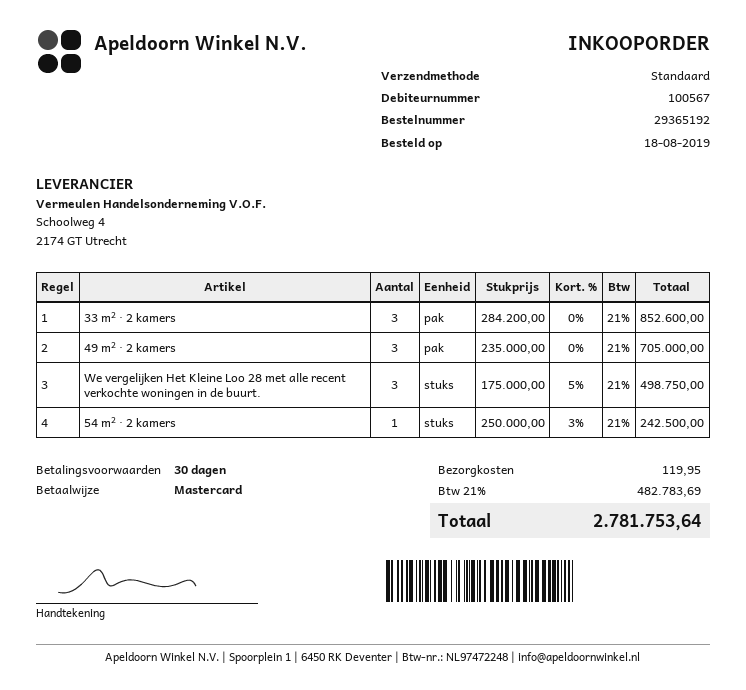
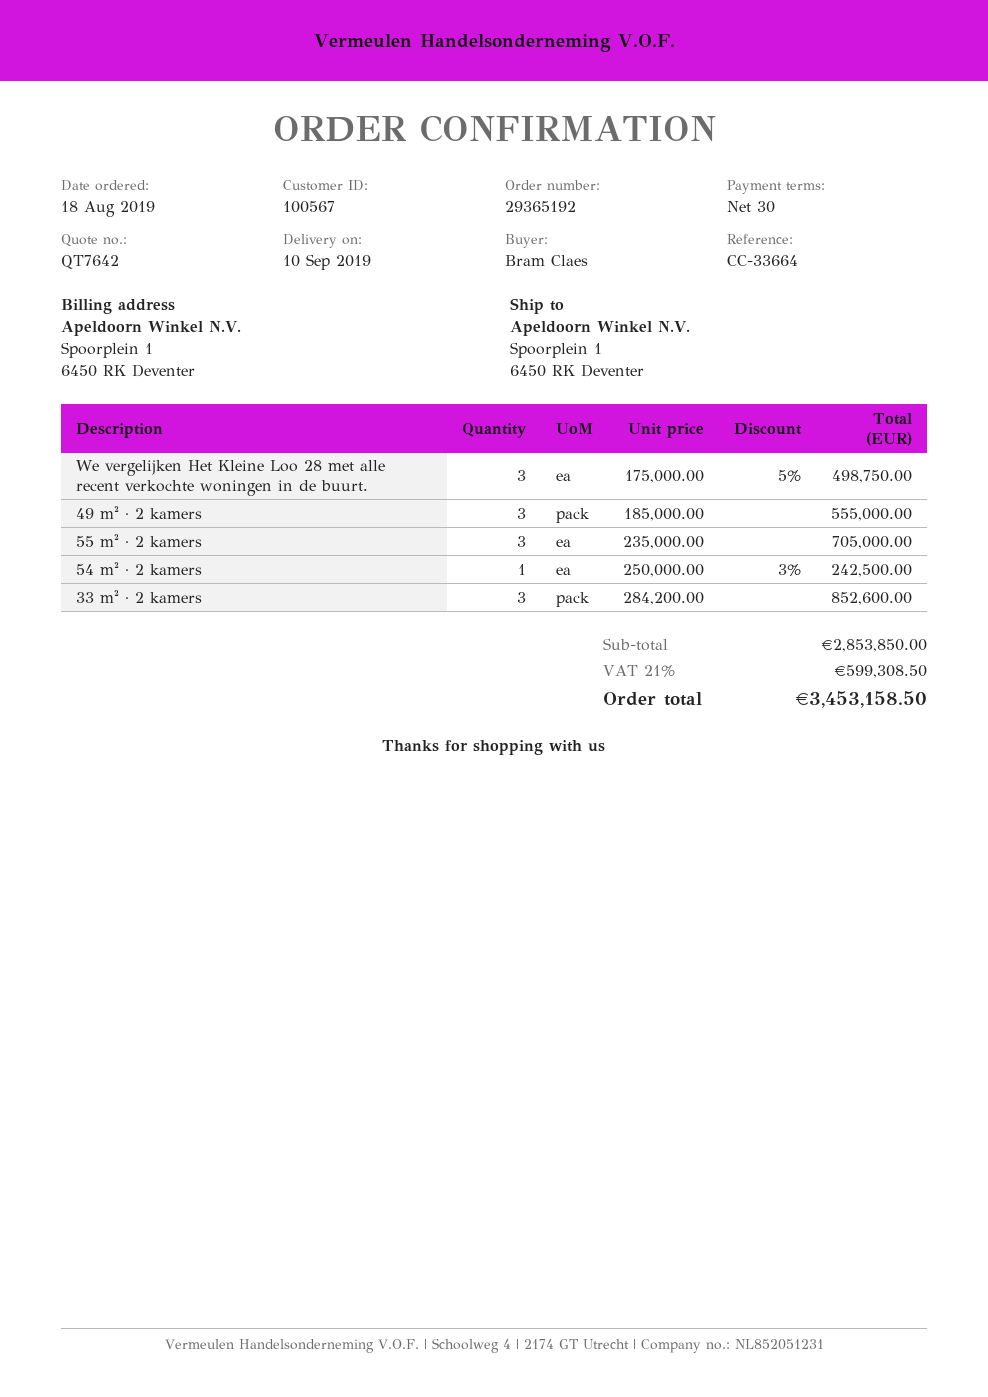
49 m² · 2 kamers: 3 x 235000.00 = 705000.00 -> 3 x 185000.00 = 555000.00
55 m² · 2 kamers: none -> 3 x 235000.00 = 705000.00
shipping: 119.95 -> none
tax: 21% = 482783.69 -> 21% = 599308.50
total: 2781753.64 -> 3453158.50

